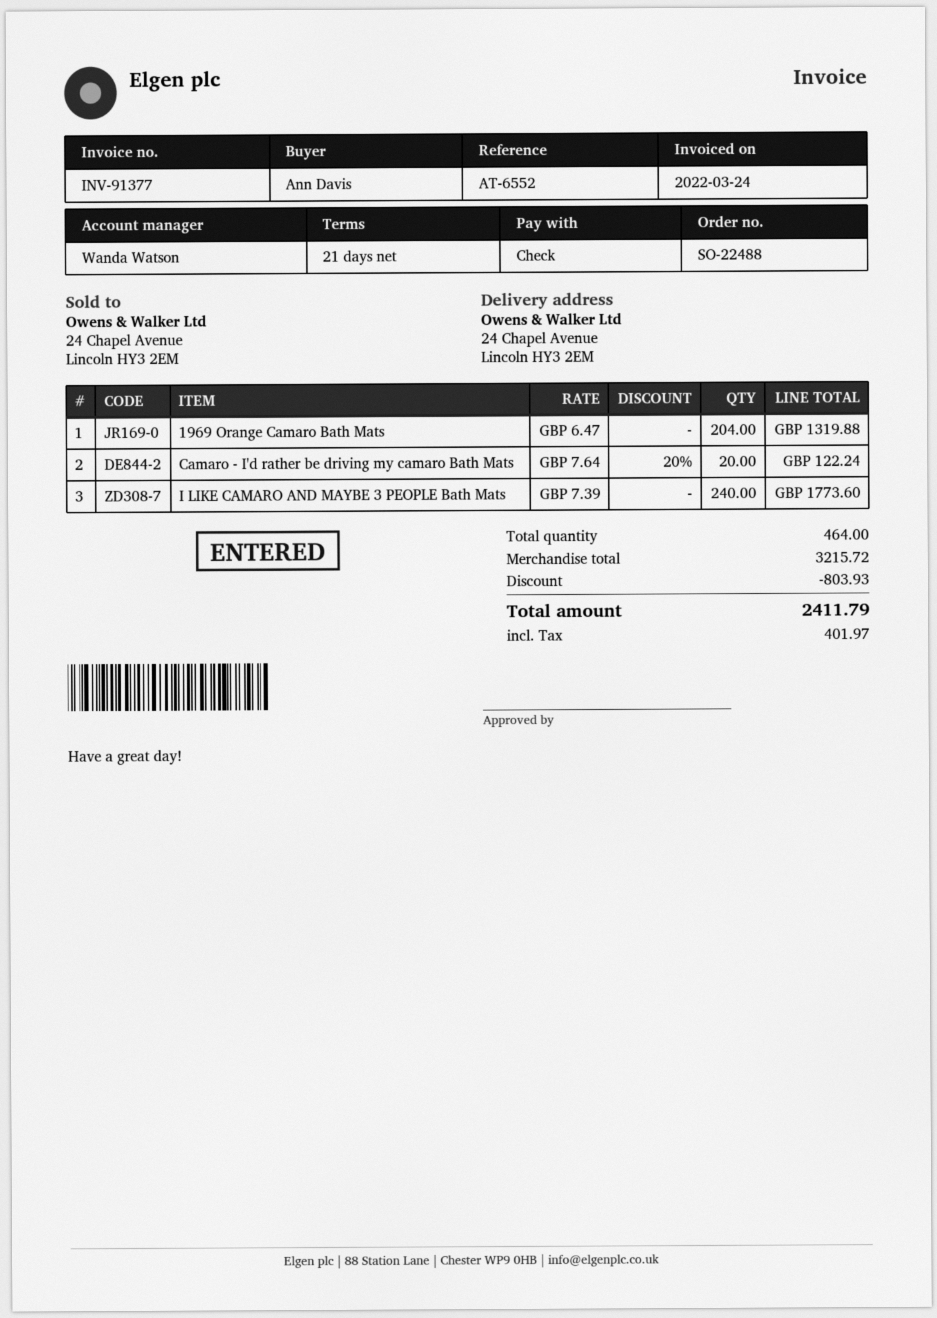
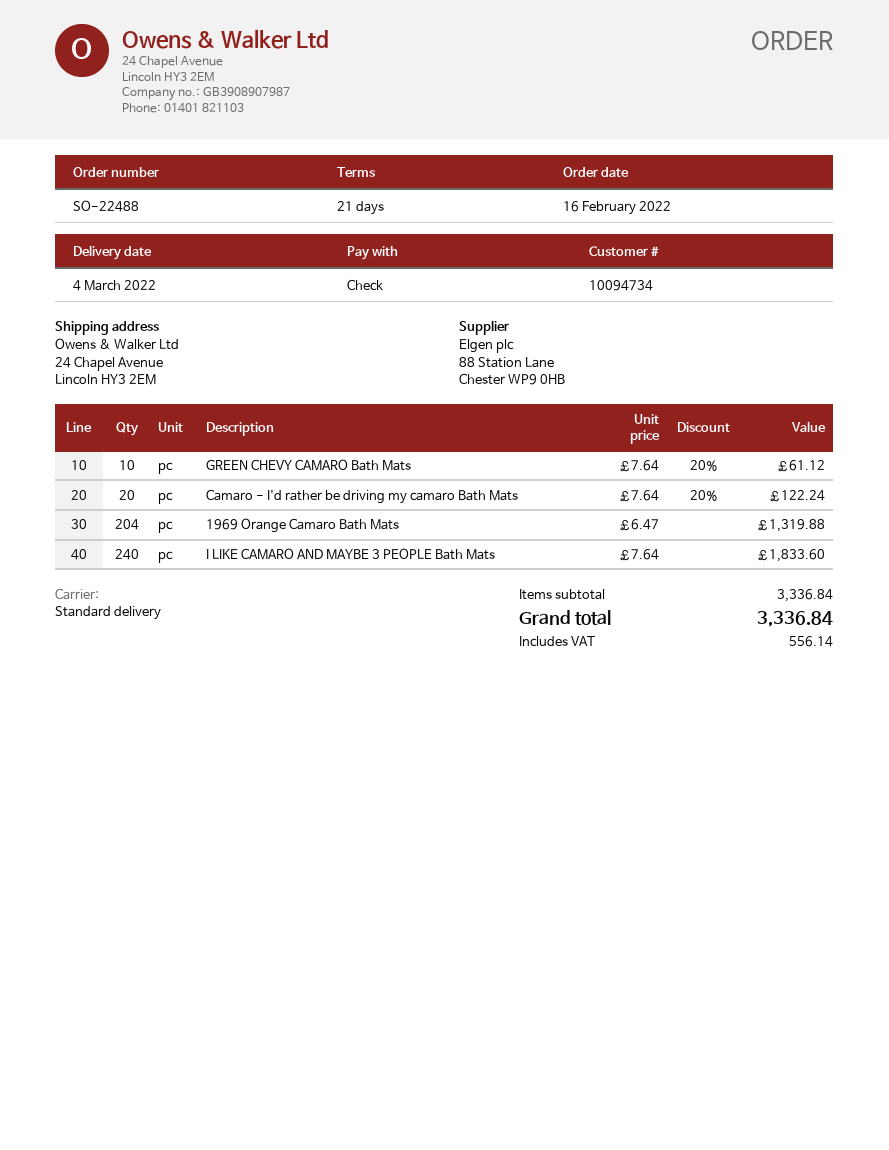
I LIKE CAMARO AND MAYBE 3 PEOPLE Bath Mats: 240 x 7.39 = 1773.60 -> 240 x 7.64 = 1833.60
GREEN CHEVY CAMARO Bath Mats: none -> 10 x 7.64 - 20% = 61.12
subtotal: 3215.72 -> 3336.84
discount: 803.93 -> none
tax: 401.97 -> 556.14
total: 2411.79 -> 3336.84

